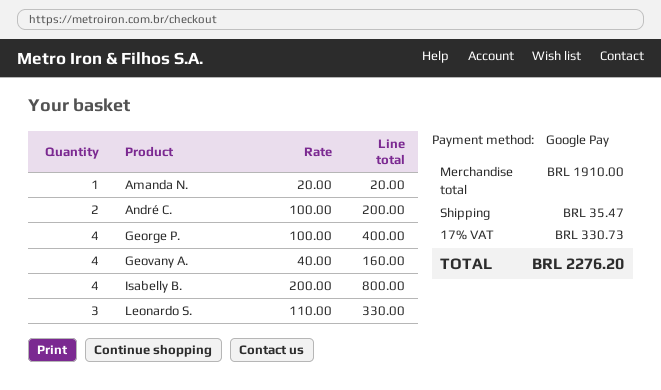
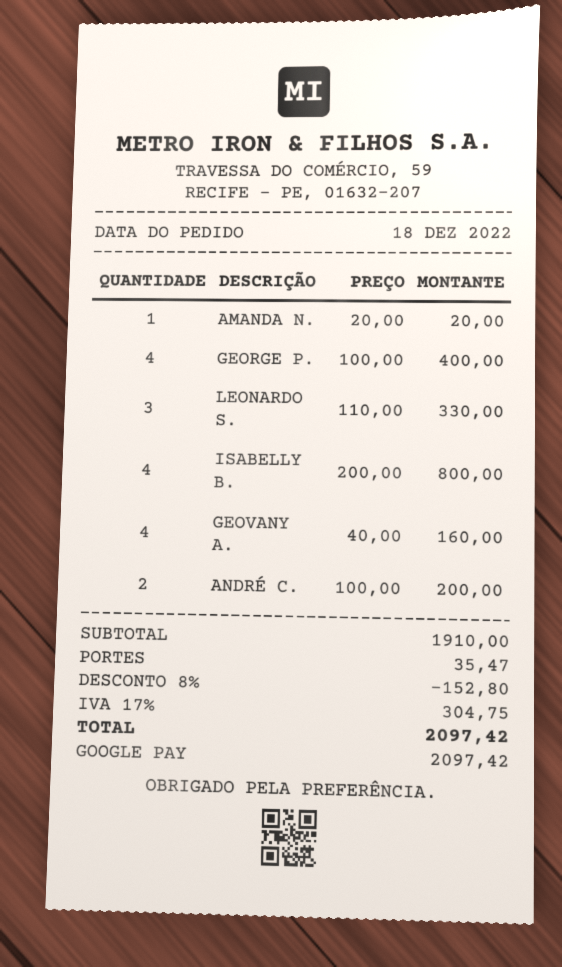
discount: none -> 8% = 152.80
tax: 17% = 330.73 -> 17% = 304.75
total: 2276.20 -> 2097.42

